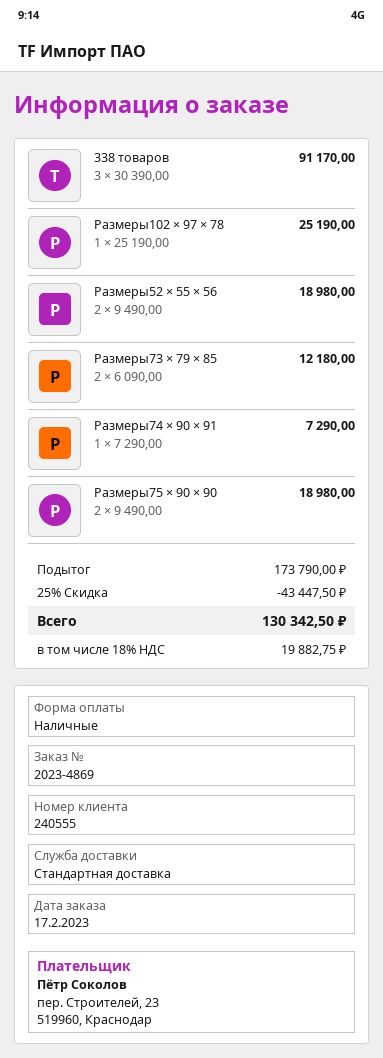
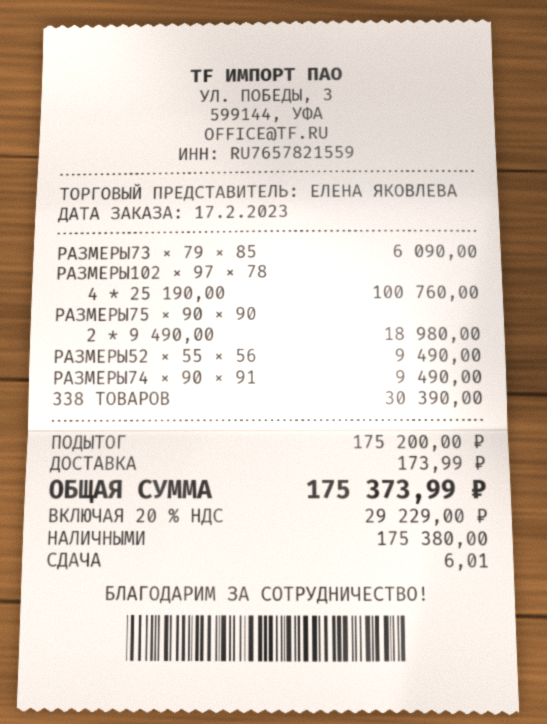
338 товаров: 3 x 30390.00 = 91170.00 -> 1 x 30390.00 = 30390.00
Размеры102 × 97 × 78: 1 x 25190.00 = 25190.00 -> 4 x 25190.00 = 100760.00
Размеры52 × 55 × 56: 2 x 9490.00 = 18980.00 -> 1 x 9490.00 = 9490.00
Размеры73 × 79 × 85: 2 x 6090.00 = 12180.00 -> 1 x 6090.00 = 6090.00
Размеры74 × 90 × 91: 1 x 7290.00 = 7290.00 -> 1 x 9490.00 = 9490.00
subtotal: 173790.00 -> 175200.00
discount: 25% = 43447.50 -> none
shipping: none -> 173.99
tax: 18% = 19882.75 -> 20% = 29229.00
total: 130342.50 -> 175373.99

